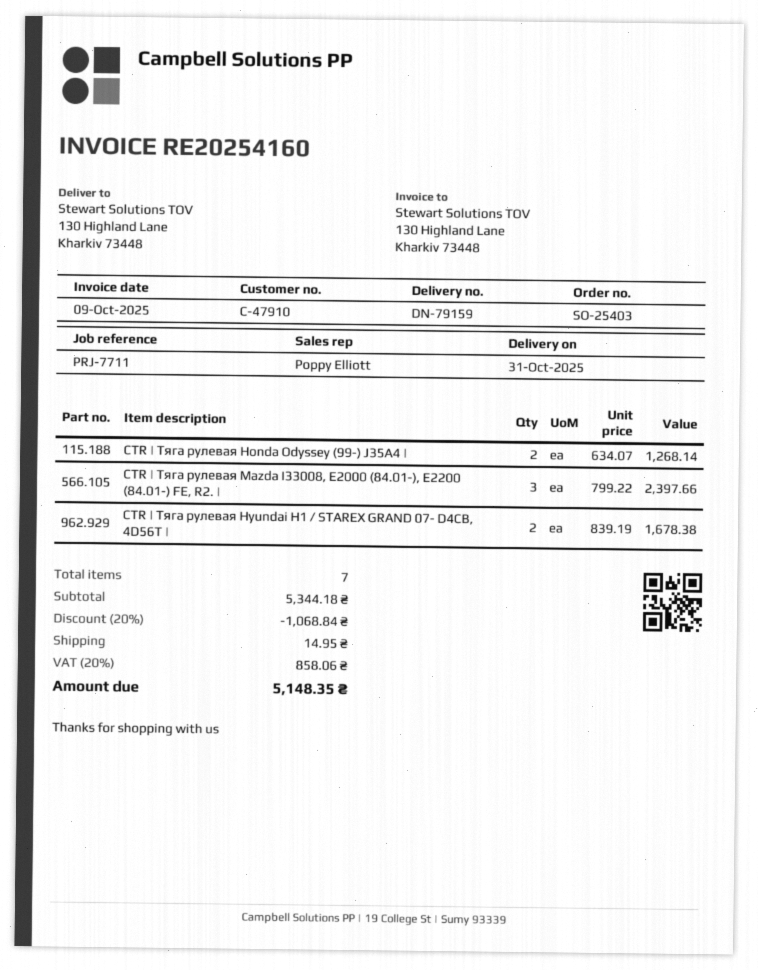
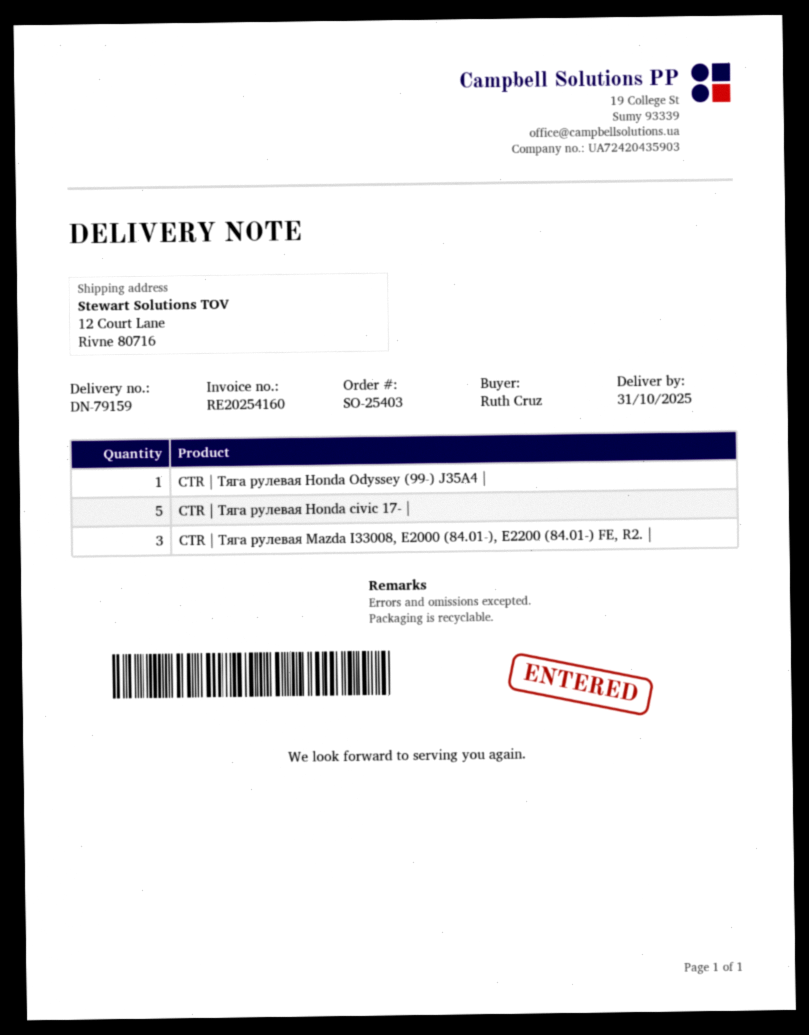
ship to: 130 Highland Lane, Kharkiv 73448 -> 12 Court Lane, Rivne 80716
CTR | Тяга рулевая Honda Odyssey (99-) J35A4 |: 2 -> 1
CTR | Тяга рулевая Hyundai H1 / STAREX GRAND 07- D4CB, 4D56T |: 2 -> none
CTR | Тяга рулевая Honda civic 17- |: none -> 5

